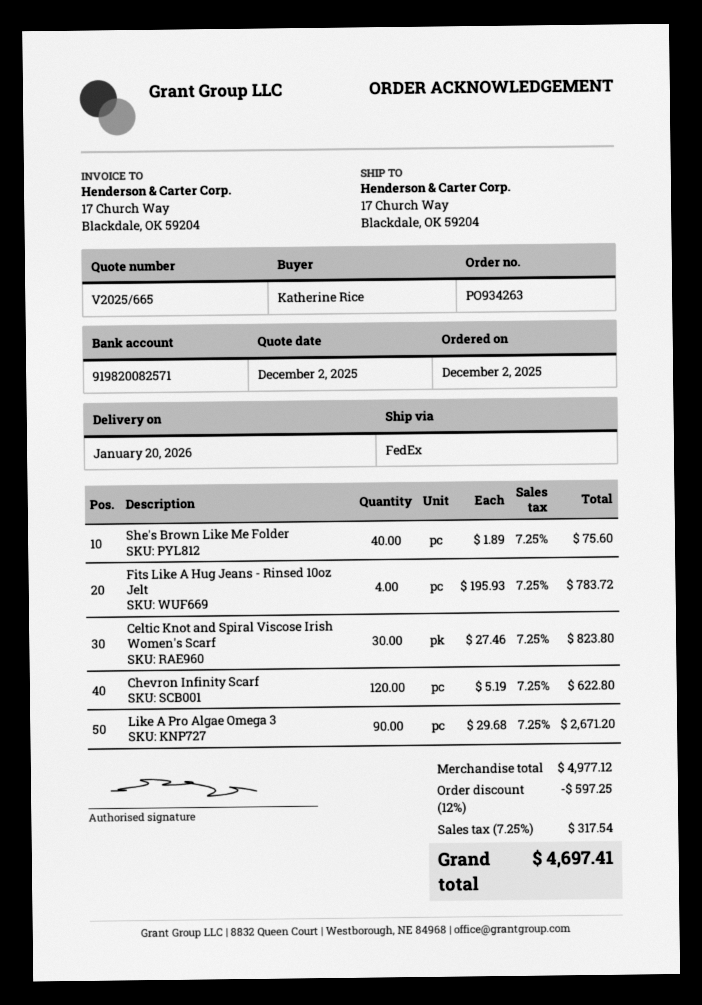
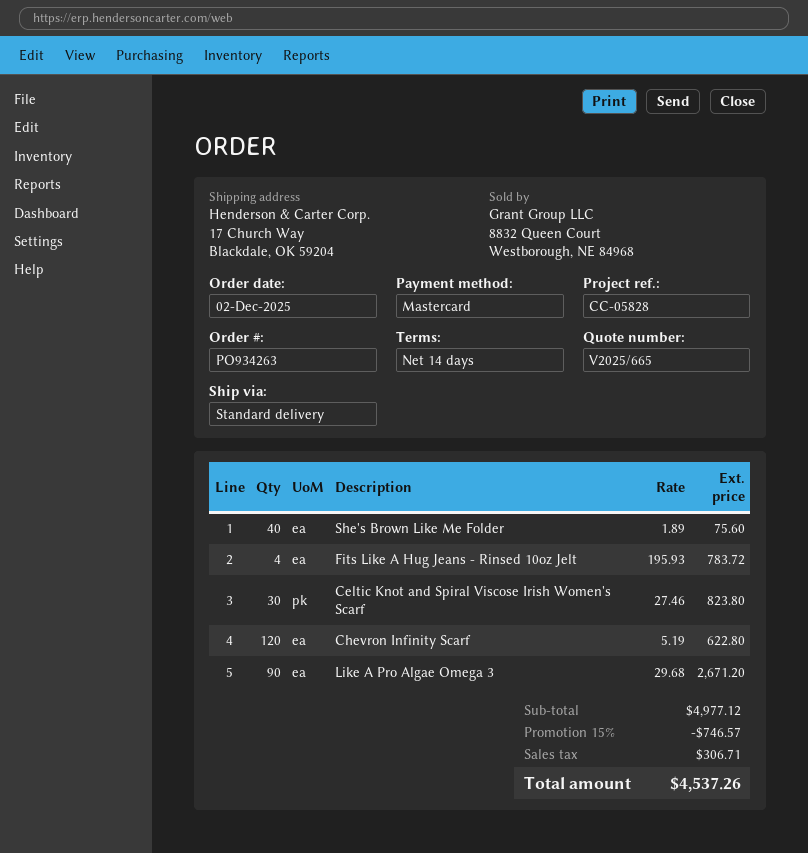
shipping method: FedEx -> standard
discount: 12% = 597.25 -> 15% = 746.57
tax: 317.54 -> 306.71
total: 4697.41 -> 4537.26

